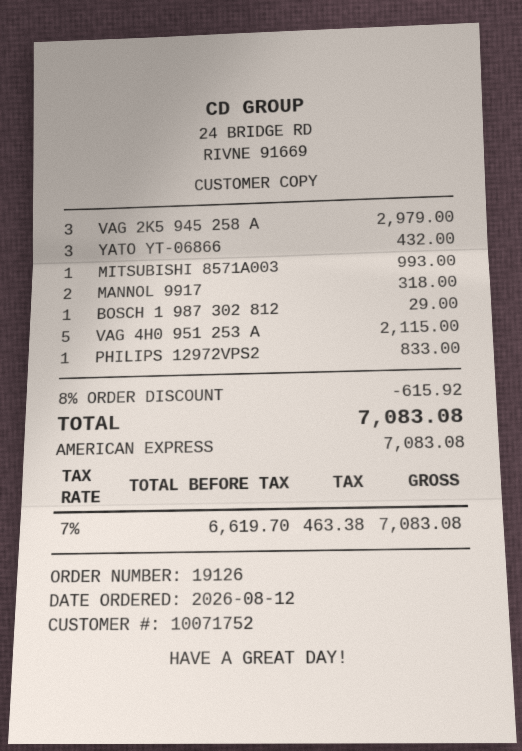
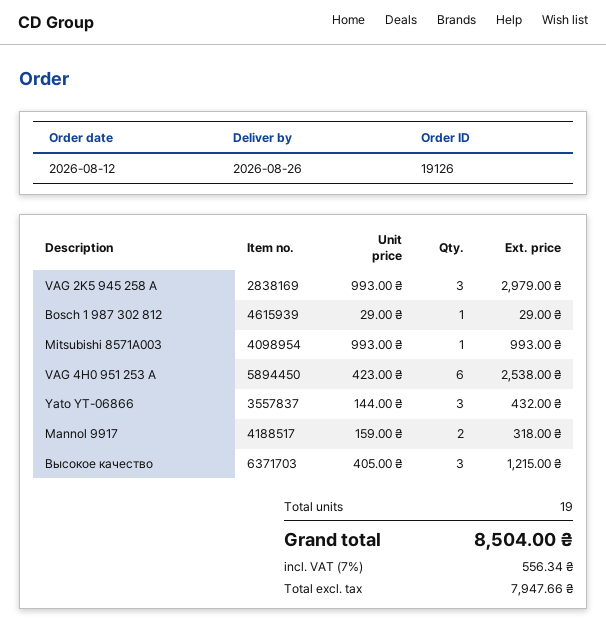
VAG 4H0 951 253 A: 5 for 2115.00 -> 6 for 2538.00
PHILIPS 12972VPS2: 1 for 833.00 -> none
Высокое качество: none -> 3 for 1215.00
discount: 8% = 615.92 -> none
net: 6619.70 -> 7947.66
tax: 7% = 463.38 -> 7% = 556.34
total: 7083.08 -> 8504.00

